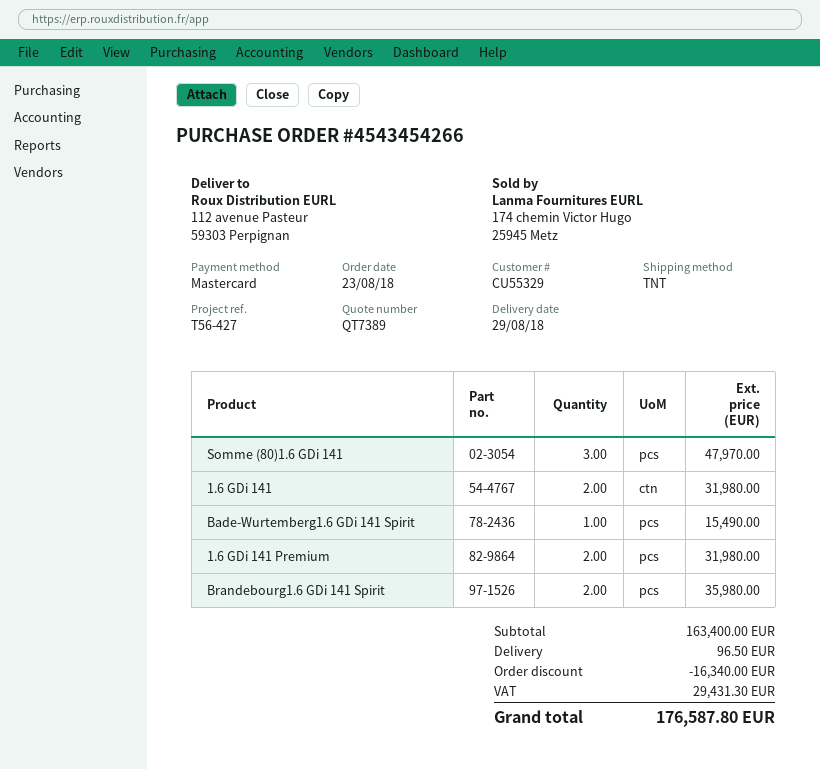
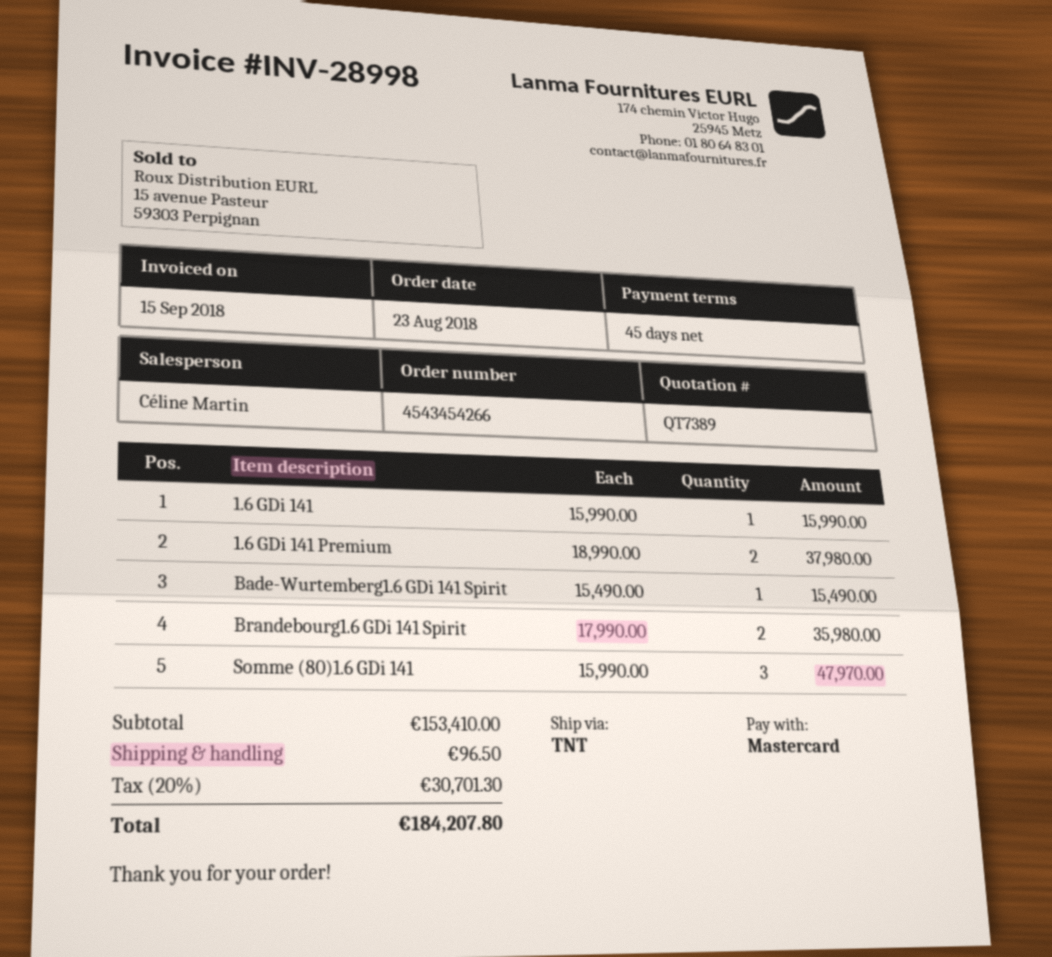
1.6 GDi 141: 2 for 31980.00 -> 1 for 15990.00
1.6 GDi 141 Premium: 2 for 31980.00 -> 2 for 37980.00
subtotal: 163400.00 -> 153410.00
discount: 16340.00 -> none
tax: 29431.30 -> 30701.30
total: 176587.80 -> 184207.80

